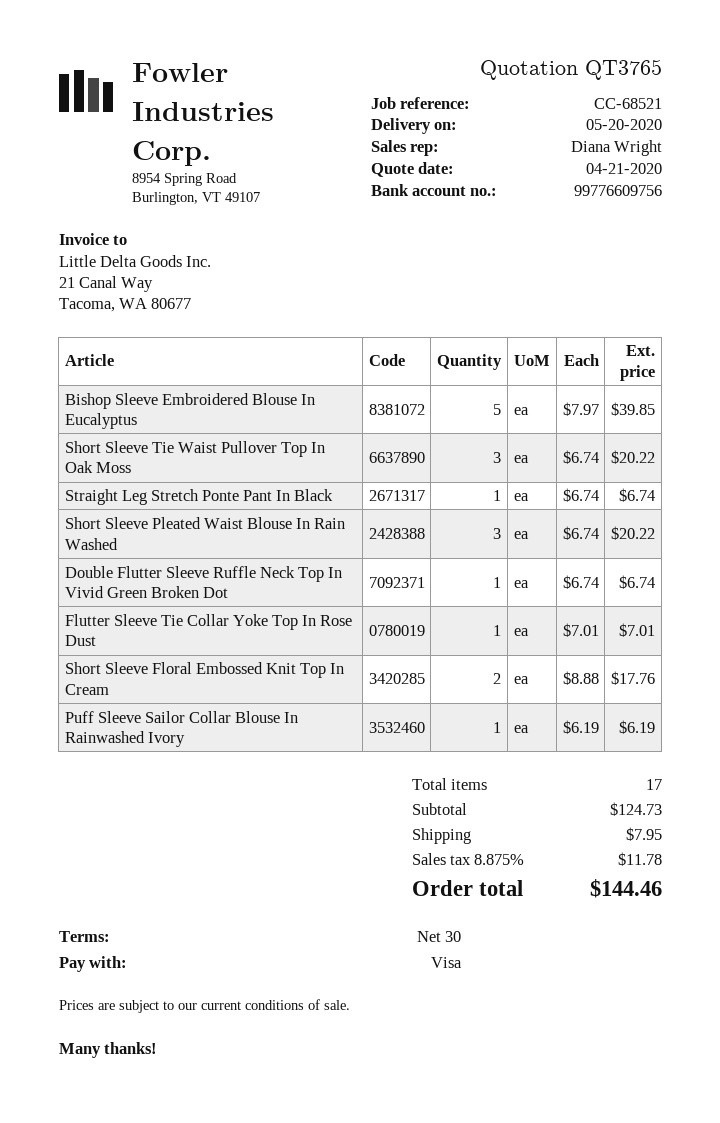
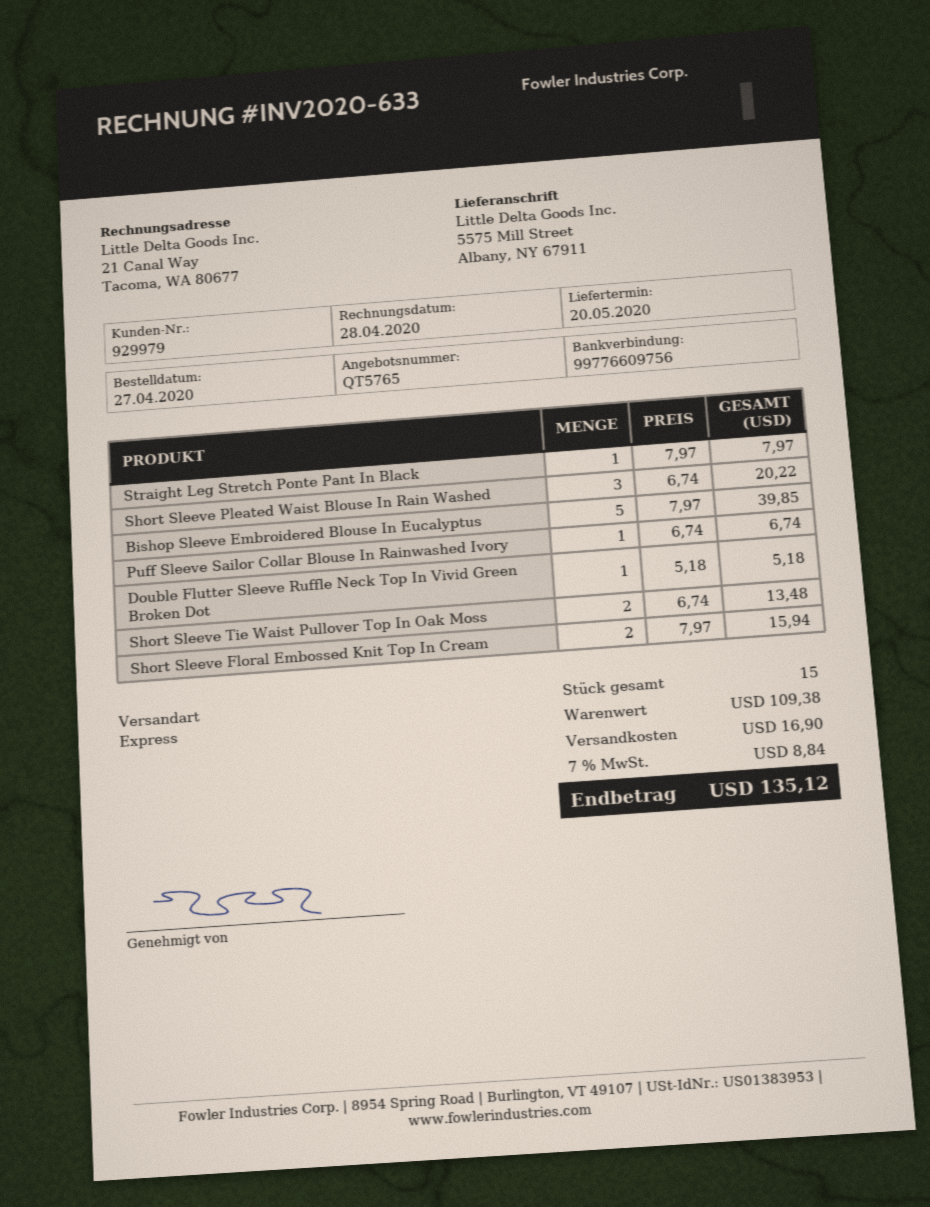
quote number: QT3765 -> QT5765
Short Sleeve Tie Waist Pullover Top In Oak Moss: 3 x 6.74 = 20.22 -> 2 x 6.74 = 13.48
Straight Leg Stretch Ponte Pant In Black: 1 x 6.74 = 6.74 -> 1 x 7.97 = 7.97
Double Flutter Sleeve Ruffle Neck Top In Vivid Green Broken Dot: 1 x 6.74 = 6.74 -> 1 x 5.18 = 5.18
Flutter Sleeve Tie Collar Yoke Top In Rose Dust: 1 x 7.01 = 7.01 -> none
Short Sleeve Floral Embossed Knit Top In Cream: 2 x 8.88 = 17.76 -> 2 x 7.97 = 15.94
Puff Sleeve Sailor Collar Blouse In Rainwashed Ivory: 1 x 6.19 = 6.19 -> 1 x 6.74 = 6.74
total quantity: 17 -> 15
subtotal: 124.73 -> 109.38
shipping: 7.95 -> 16.90
tax: 8.875% = 11.78 -> 7% = 8.84
total: 144.46 -> 135.12

